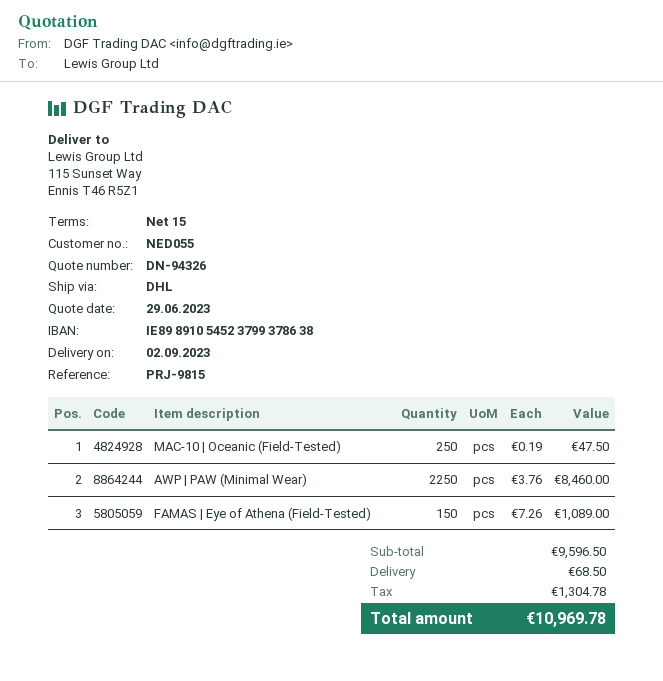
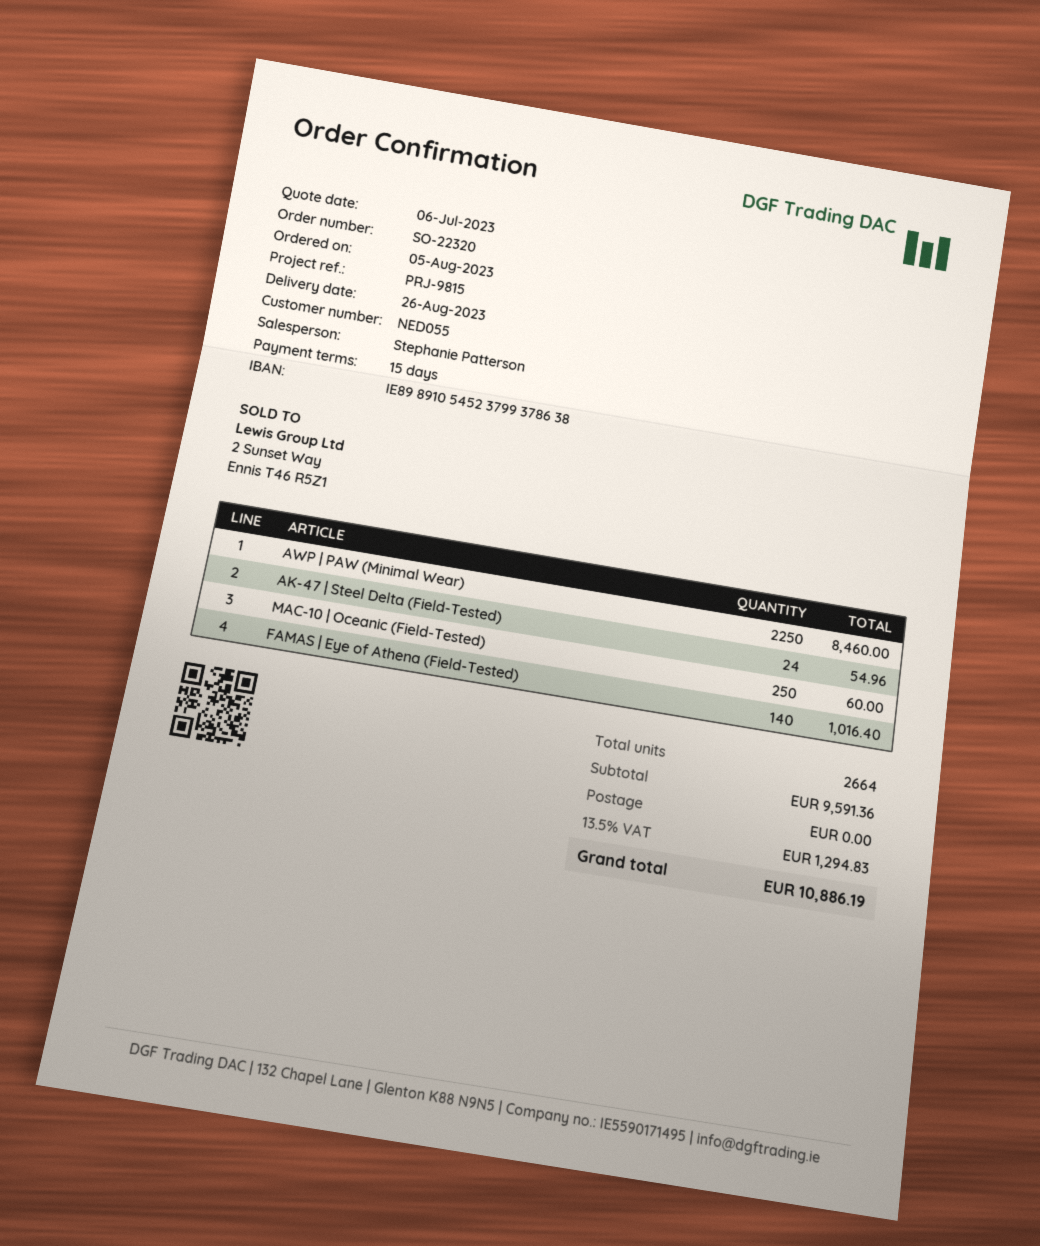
quote date: 2023-06-29 -> 2023-07-06
delivery date: 2023-09-02 -> 2023-08-26
MAC-10 | Oceanic (Field-Tested): 250 for 47.50 -> 250 for 60.00
FAMAS | Eye of Athena (Field-Tested): 150 for 1089.00 -> 140 for 1016.40
AK-47 | Steel Delta (Field-Tested): none -> 24 for 54.96
subtotal: 9596.50 -> 9591.36
shipping: 68.50 -> 0.00
tax: 1304.78 -> 1294.83
total: 10969.78 -> 10886.19

